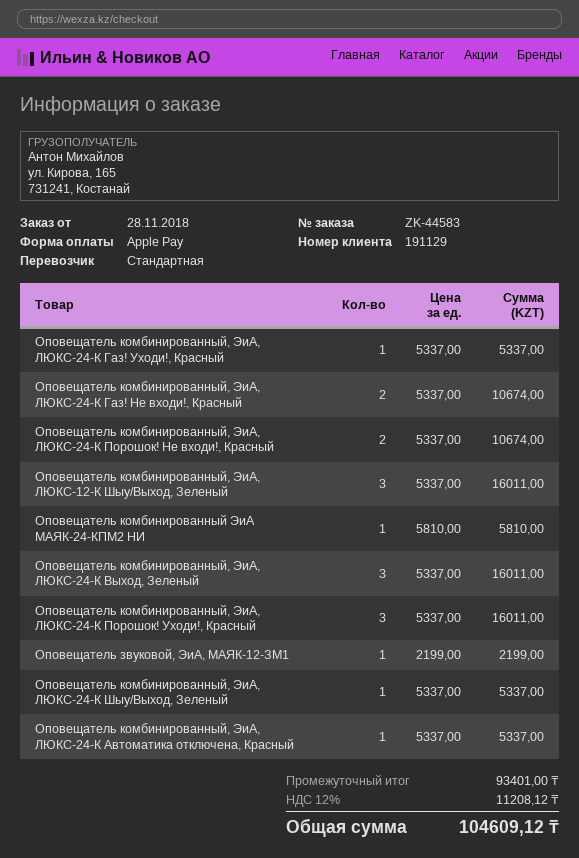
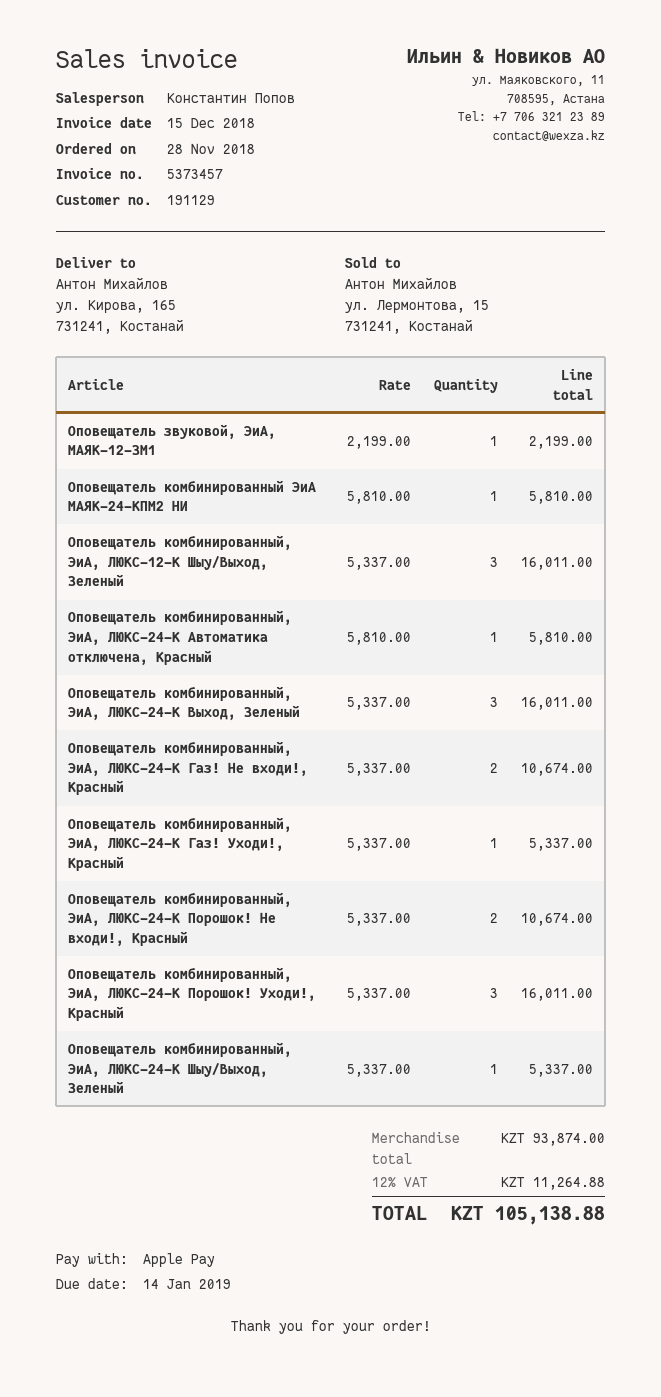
Оповещатель комбинированный, ЭиА, ЛЮКС-24-К Автоматика отключена, Красный: 1 x 5337.00 = 5337.00 -> 1 x 5810.00 = 5810.00
subtotal: 93401.00 -> 93874.00
tax: 12% = 11208.12 -> 12% = 11264.88
total: 104609.12 -> 105138.88

